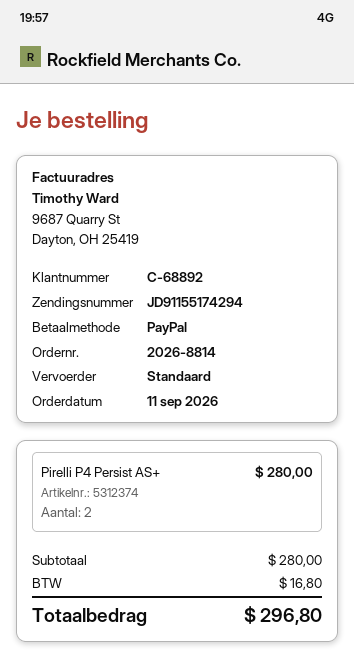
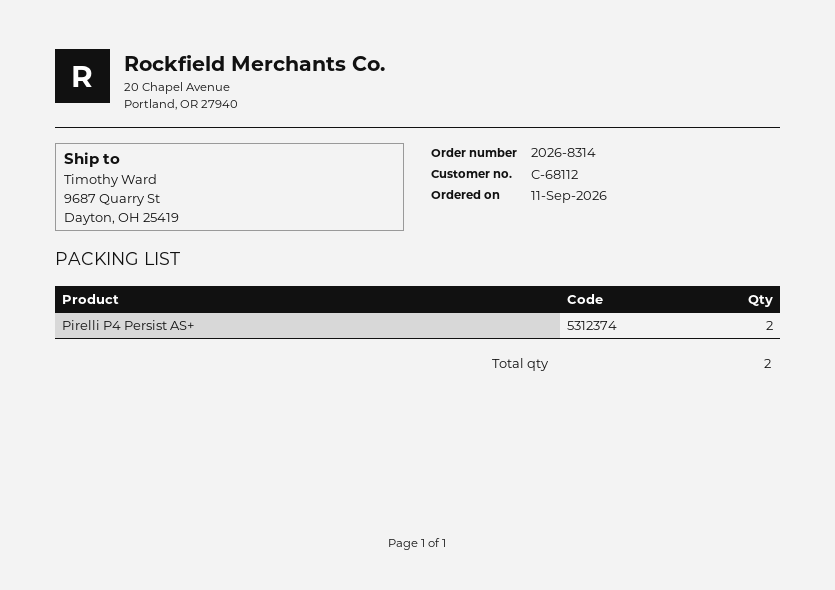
order number: 2026-8814 -> 2026-8314
customer number: C-68892 -> C-68112

